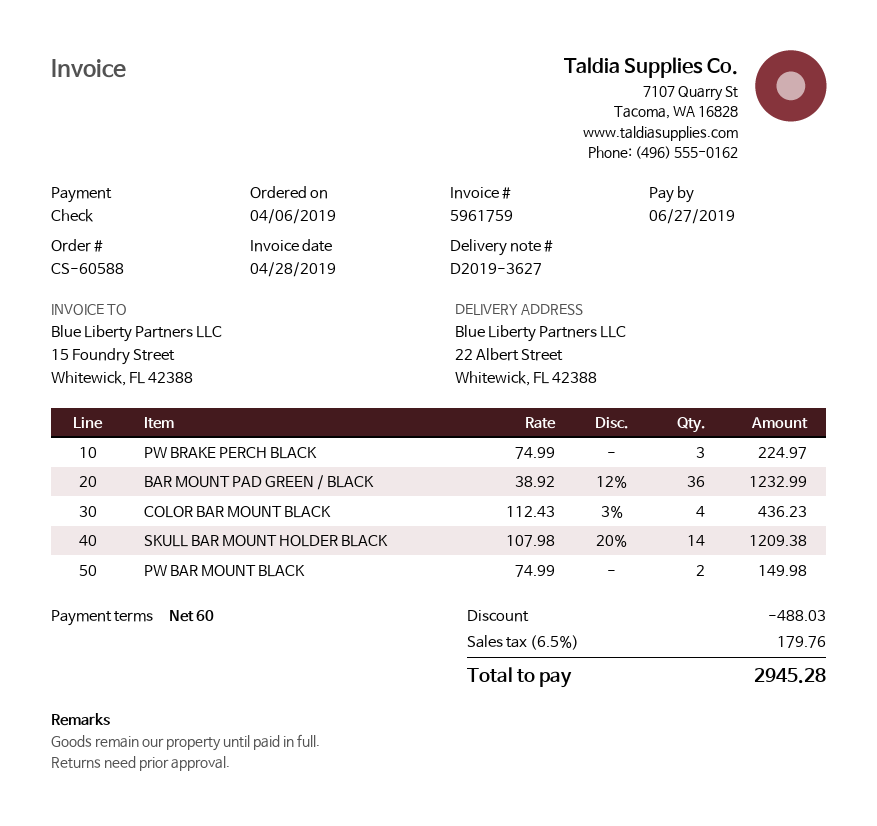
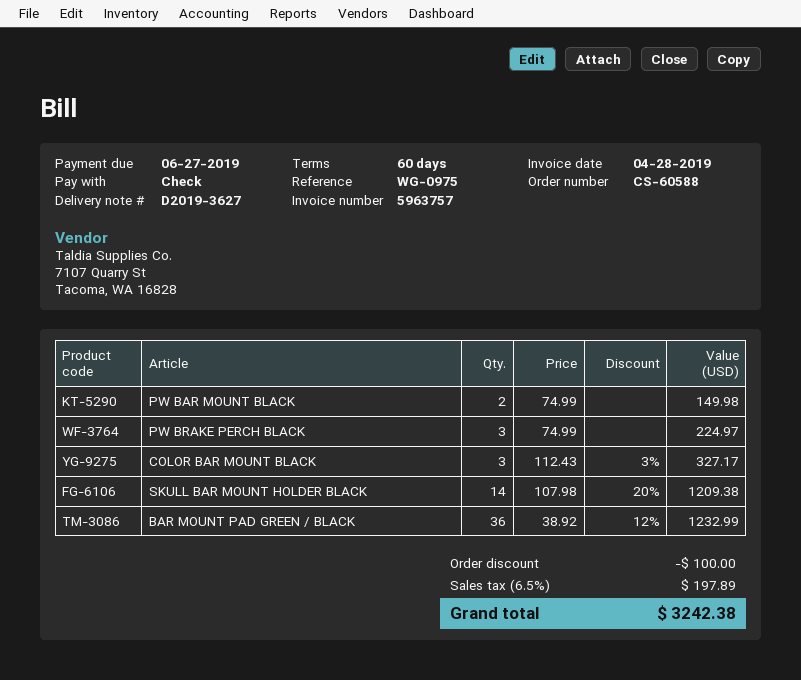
invoice number: 5961759 -> 5963757
COLOR BAR MOUNT BLACK: 4 x 112.43 - 3% = 436.23 -> 3 x 112.43 - 3% = 327.17
discount: 488.03 -> 100.00
tax: 6.5% = 179.76 -> 6.5% = 197.89
total: 2945.28 -> 3242.38

